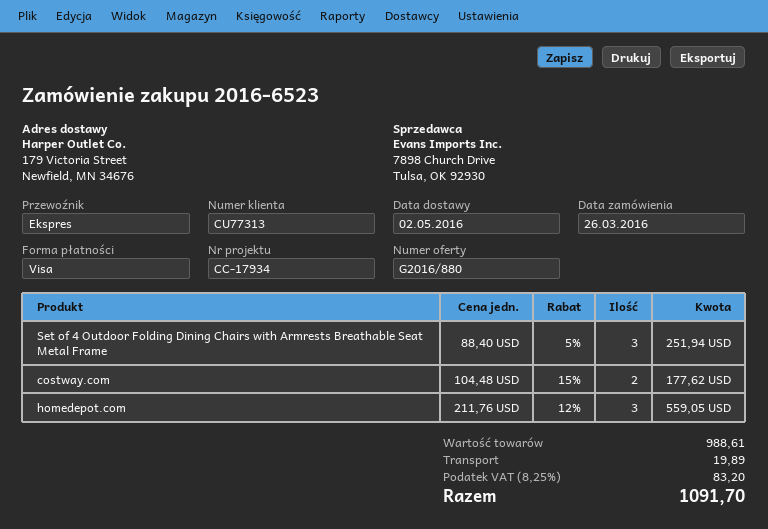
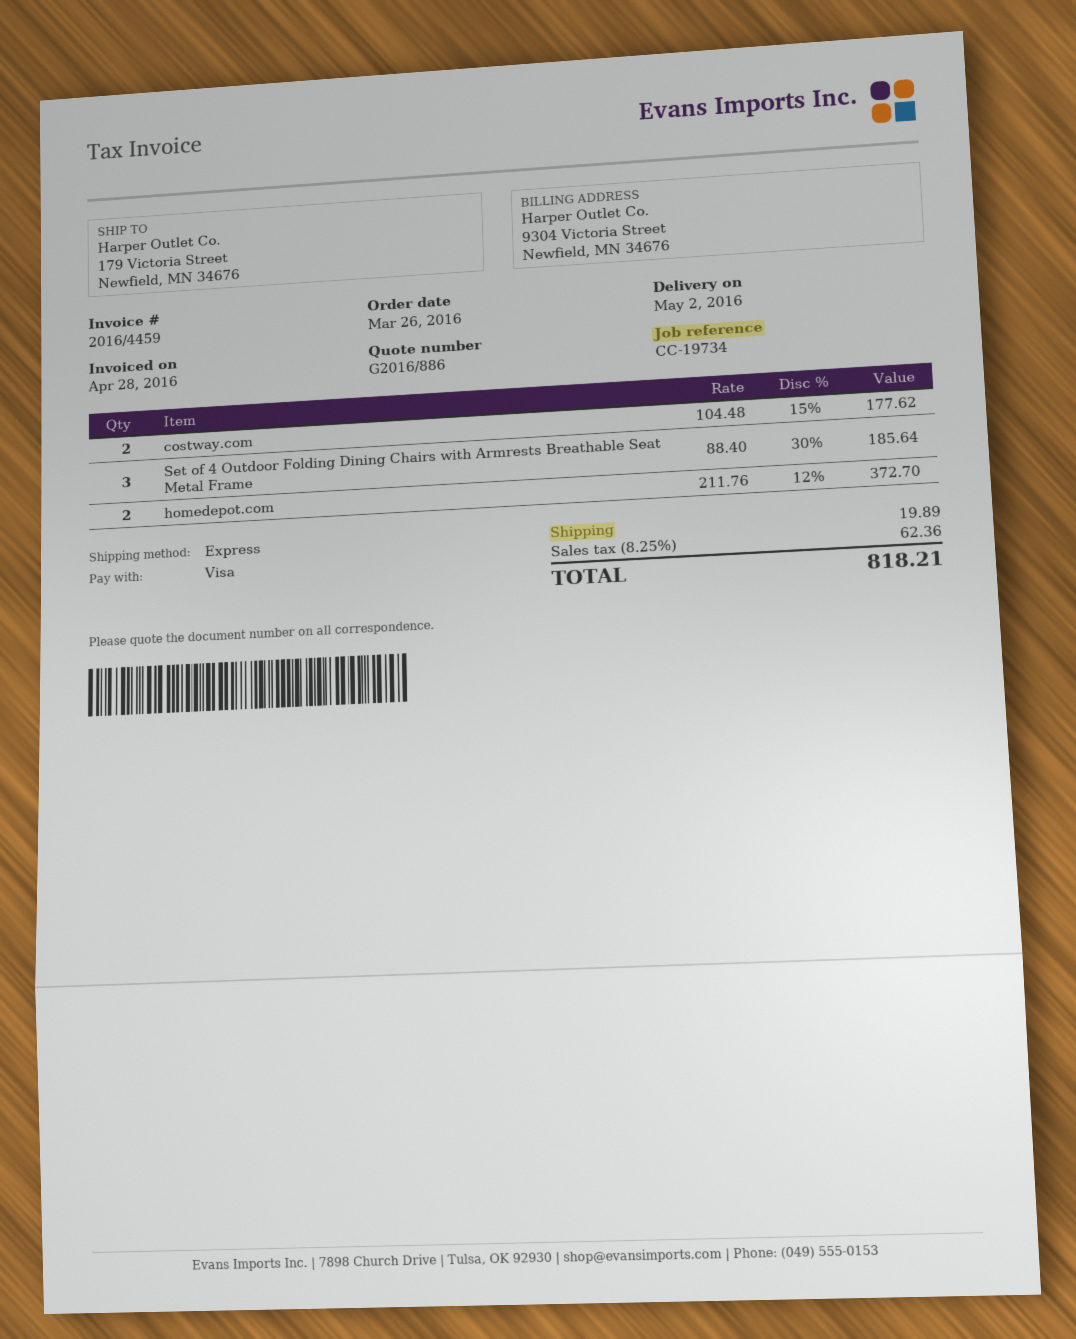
quote number: G2016/880 -> G2016/886
reference: CC-17934 -> CC-19734
Set of 4 Outdoor Folding Dining Chairs with Armrests Breathable Seat Metal Frame: 3 x 88.40 - 5% = 251.94 -> 3 x 88.40 - 30% = 185.64
homedepot.com: 3 x 211.76 - 12% = 559.05 -> 2 x 211.76 - 12% = 372.70
tax: 8.25% = 83.20 -> 8.25% = 62.36
total: 1091.70 -> 818.21

